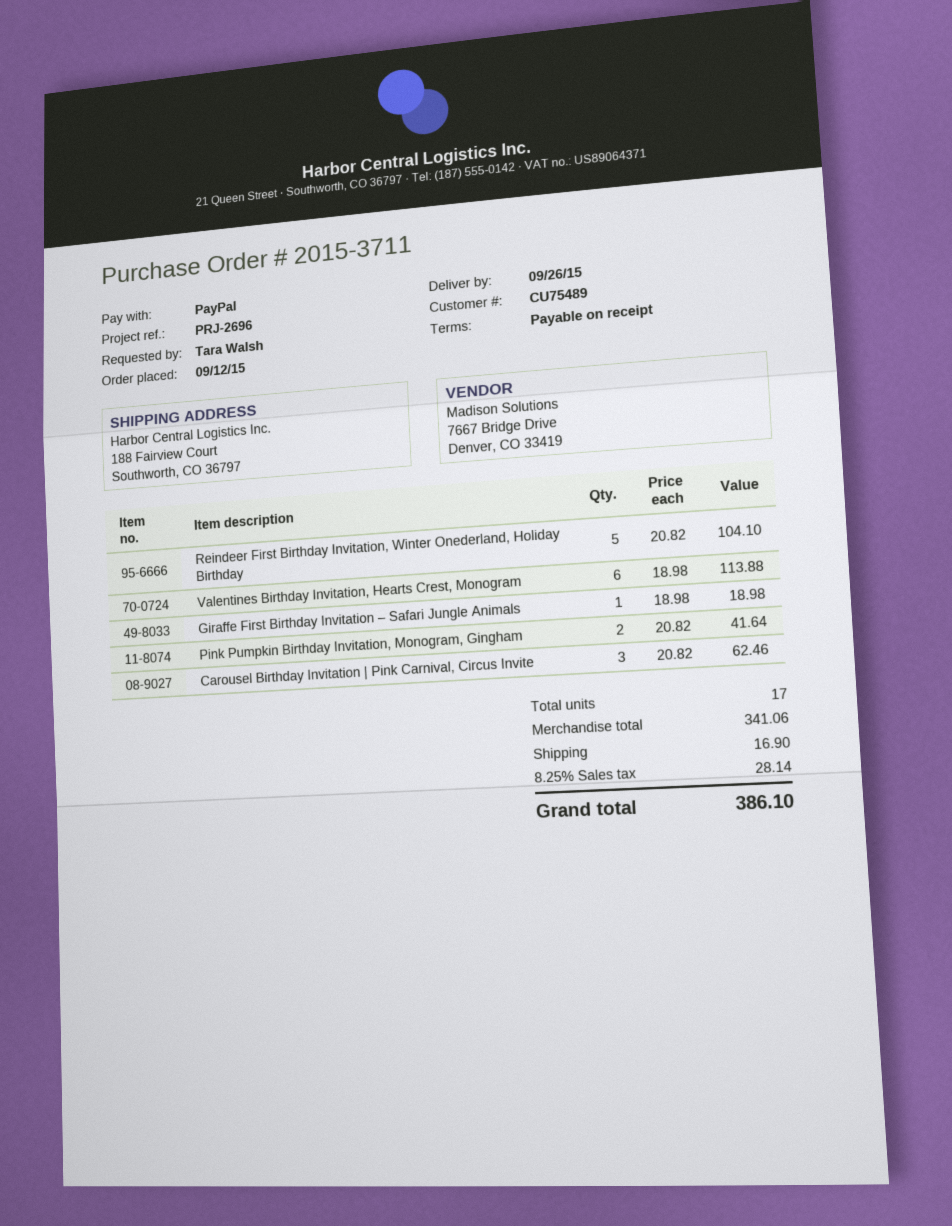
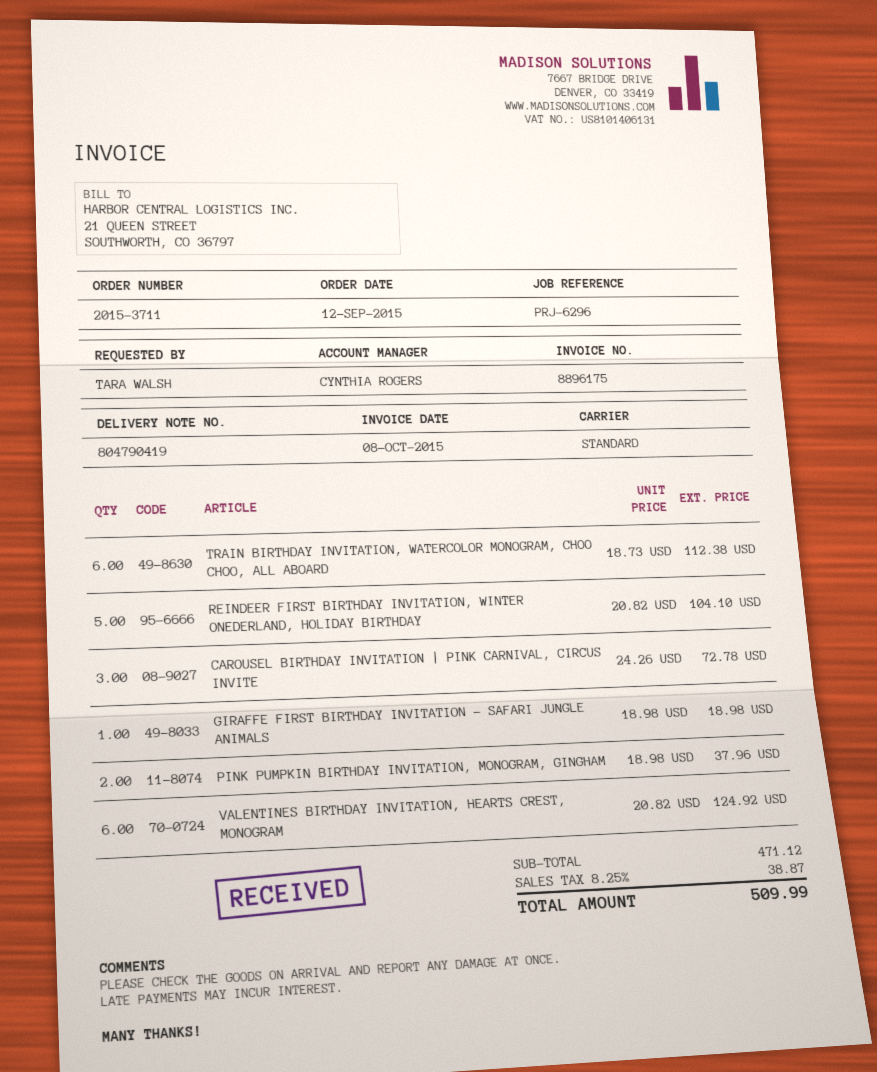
reference: PRJ-2696 -> PRJ-6296
Valentines Birthday Invitation, Hearts Crest, Monogram: 6 x 18.98 = 113.88 -> 6 x 20.82 = 124.92
Pink Pumpkin Birthday Invitation, Monogram, Gingham: 2 x 20.82 = 41.64 -> 2 x 18.98 = 37.96
Carousel Birthday Invitation | Pink Carnival, Circus Invite: 3 x 20.82 = 62.46 -> 3 x 24.26 = 72.78
TRAIN BIRTHDAY INVITATION, WATERCOLOR MONOGRAM, CHOO CHOO, ALL ABOARD: none -> 6 x 18.73 = 112.38
subtotal: 341.06 -> 471.12
shipping: 16.90 -> none
tax: 8.25% = 28.14 -> 8.25% = 38.87
total: 386.10 -> 509.99

